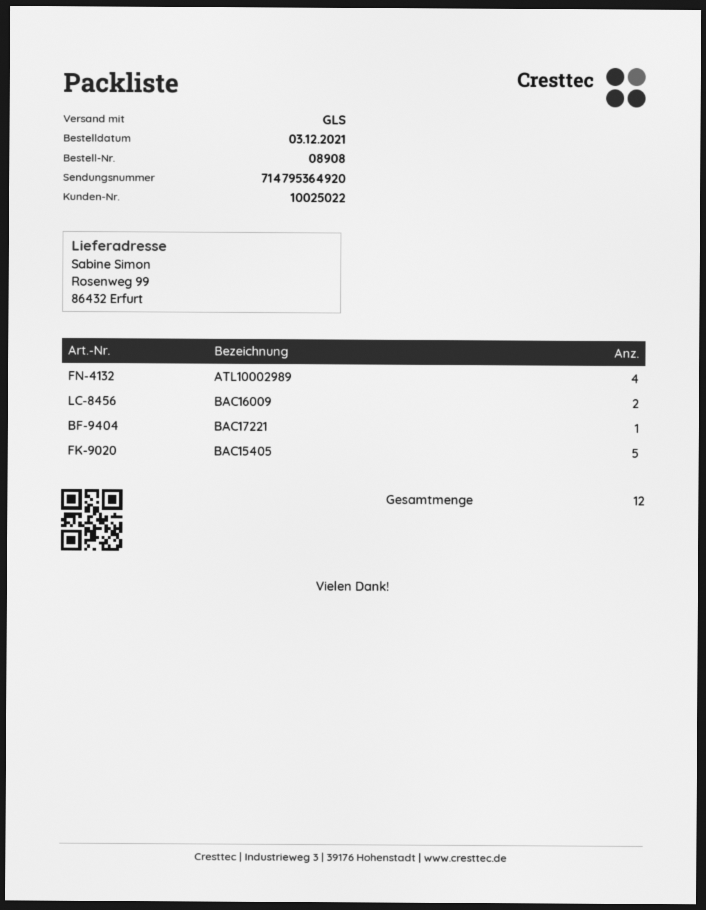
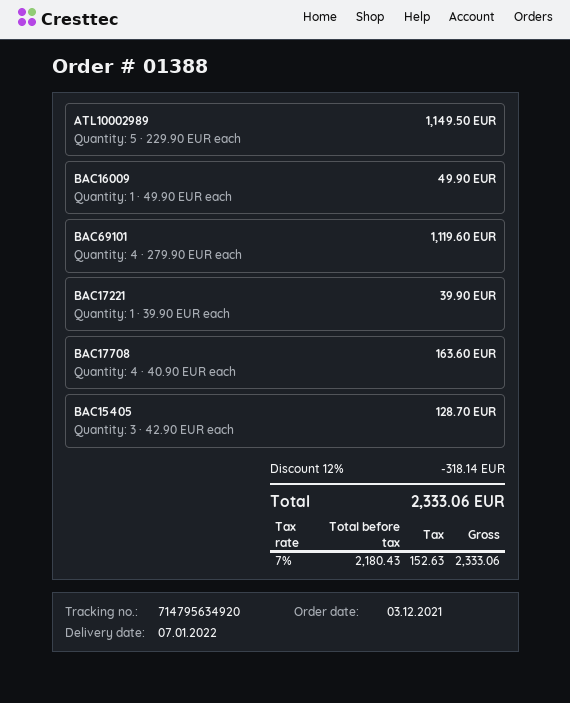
order number: 08908 -> 01388
tracking number: 714795364920 -> 714795634920
ATL10002989: 4 -> 5
BAC16009: 2 -> 1
BAC15405: 5 -> 3
BAC69101: none -> 4
BAC17708: none -> 4

